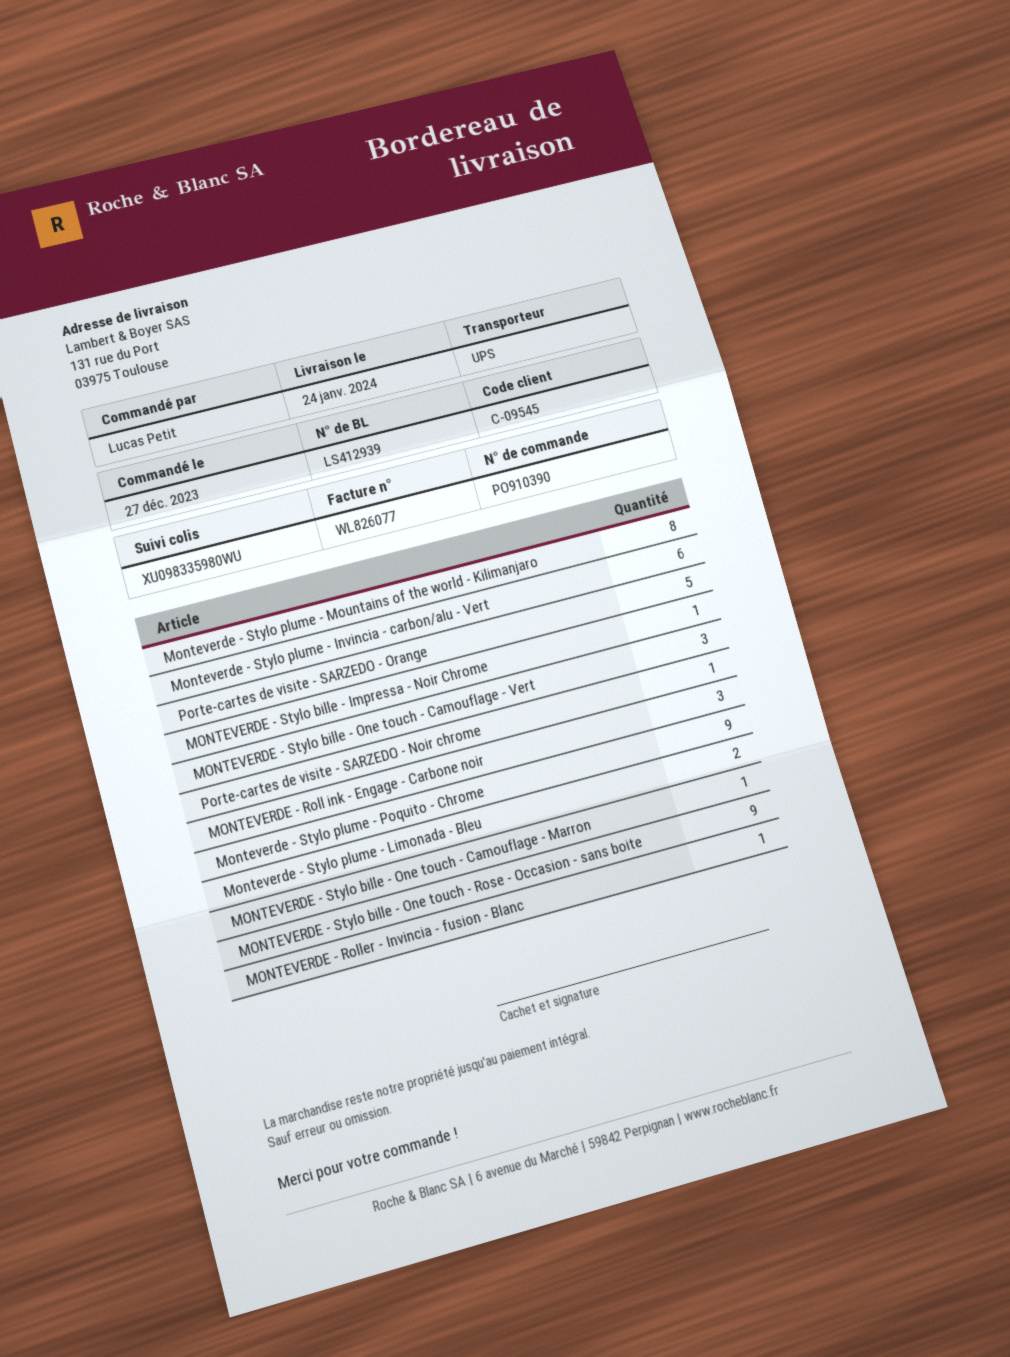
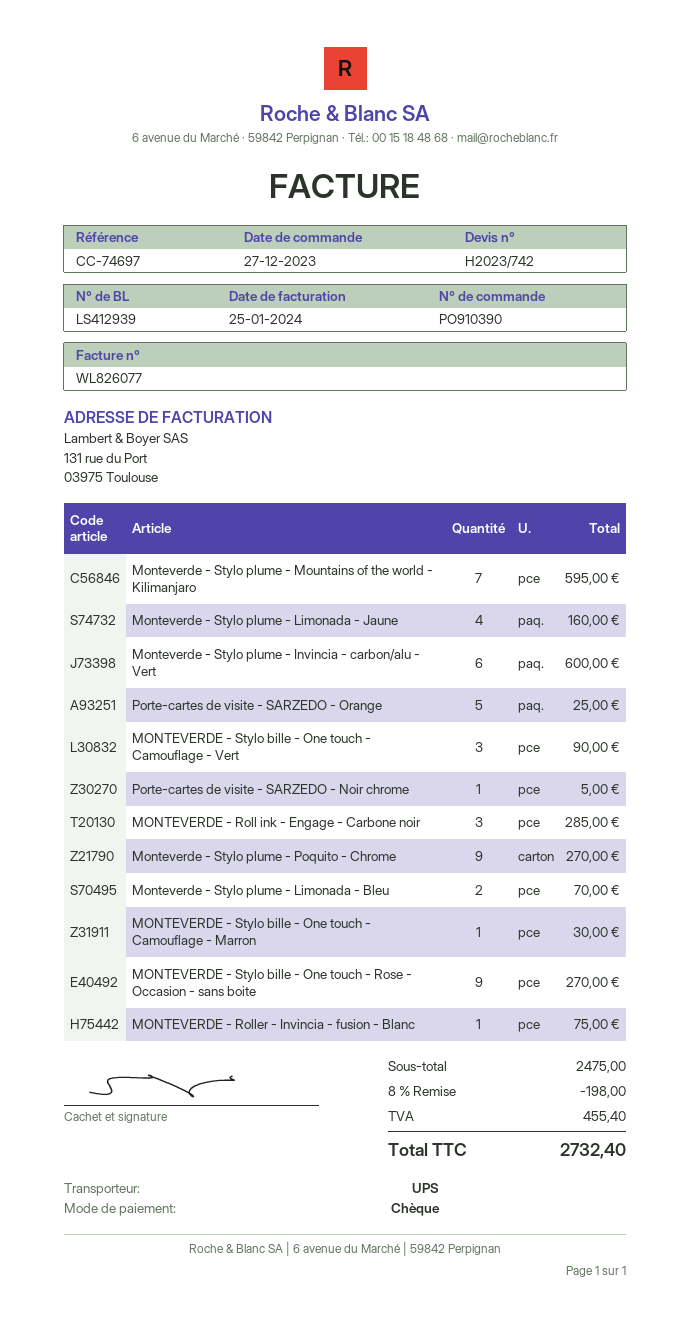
Monteverde - Stylo plume - Mountains of the world - Kilimanjaro: 8 -> 7
MONTEVERDE - Stylo bille - Impressa - Noir Chrome: 1 -> none
Monteverde - Stylo plume - Limonada - Jaune: none -> 4

